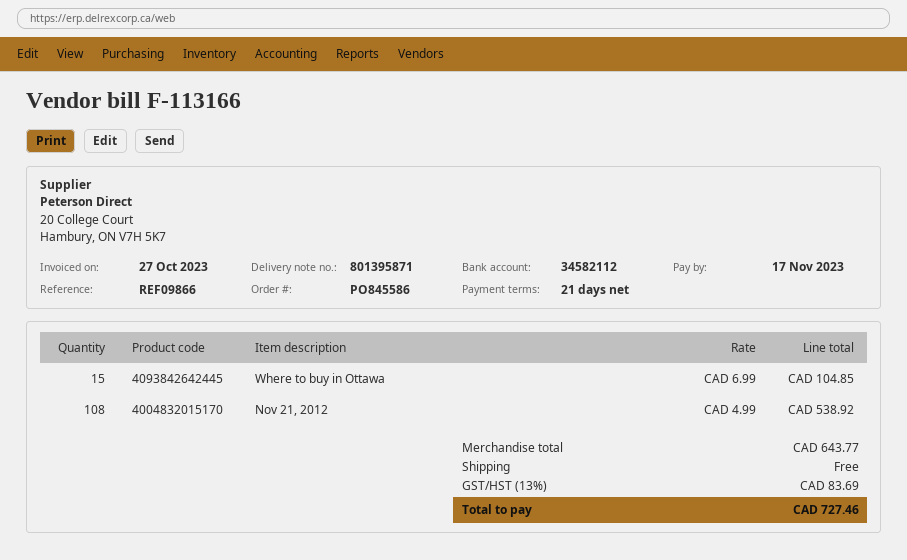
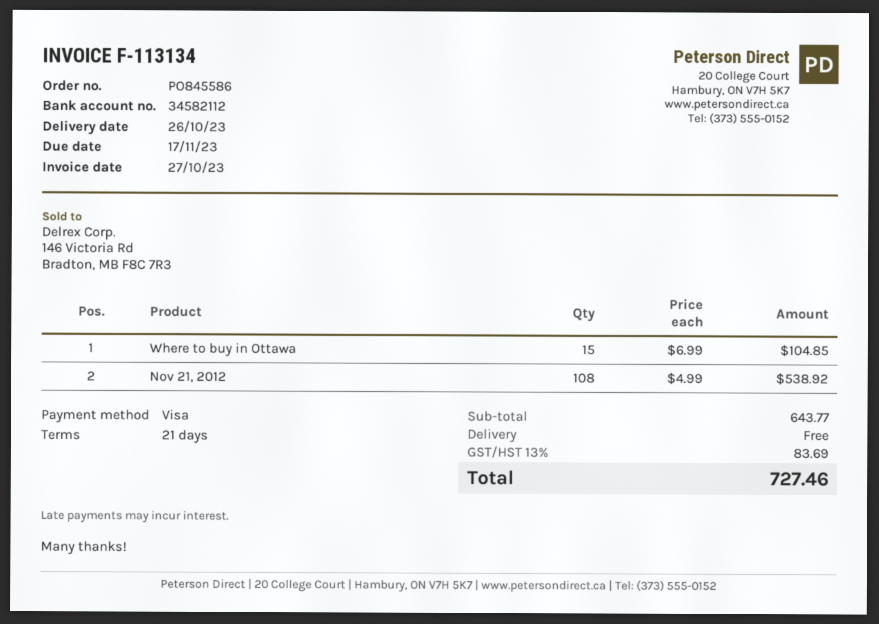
invoice number: F-113166 -> F-113134

